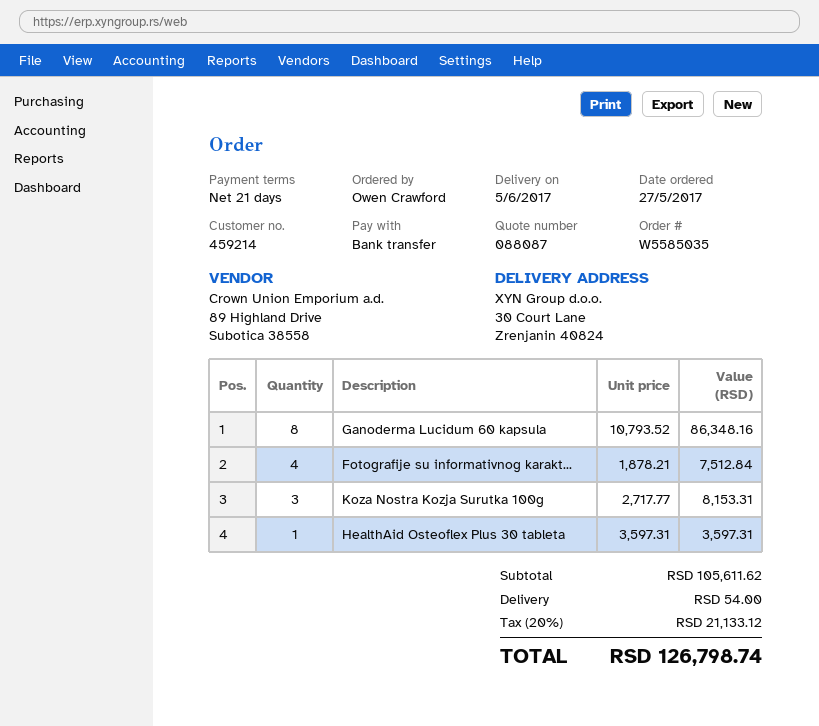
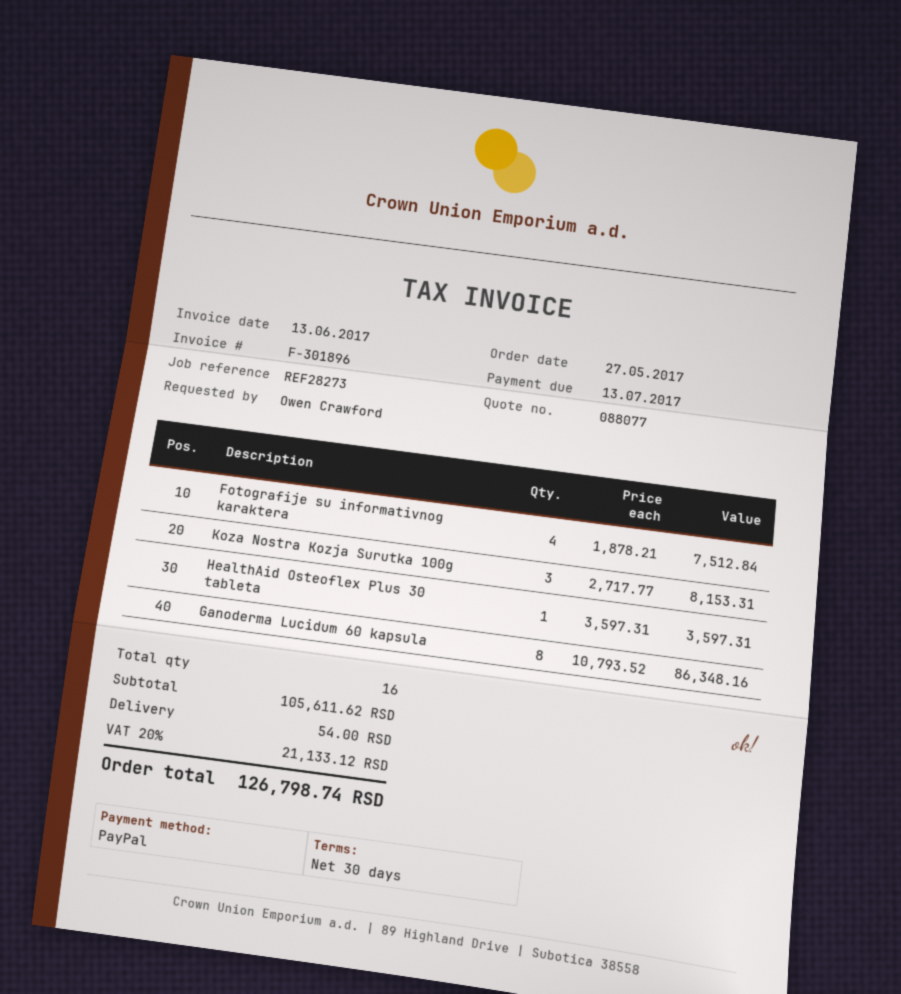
quote number: 088087 -> 088077
payment terms: 21 days -> 30 days
payment method: bank transfer -> PayPal

